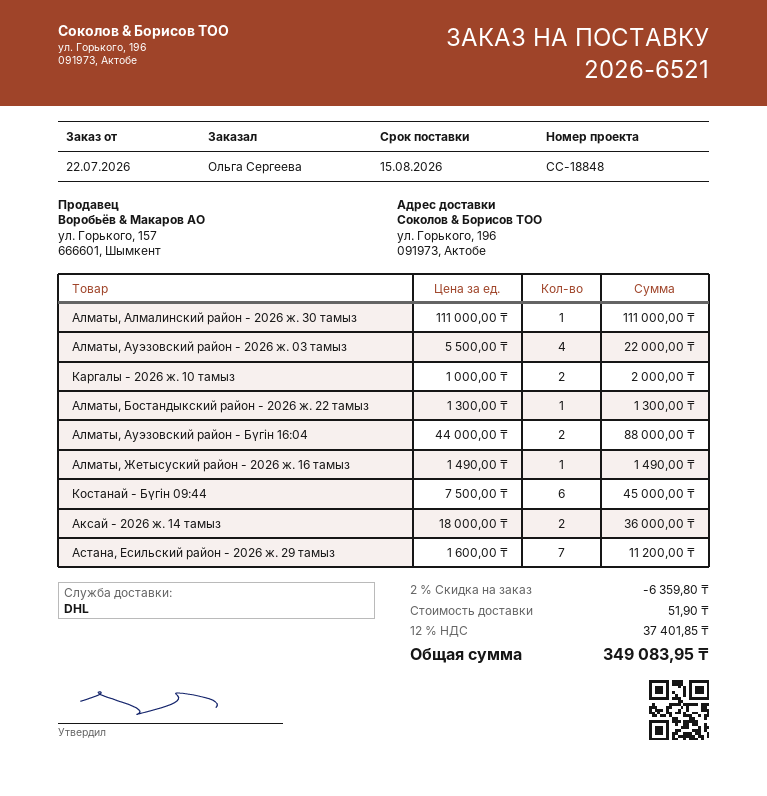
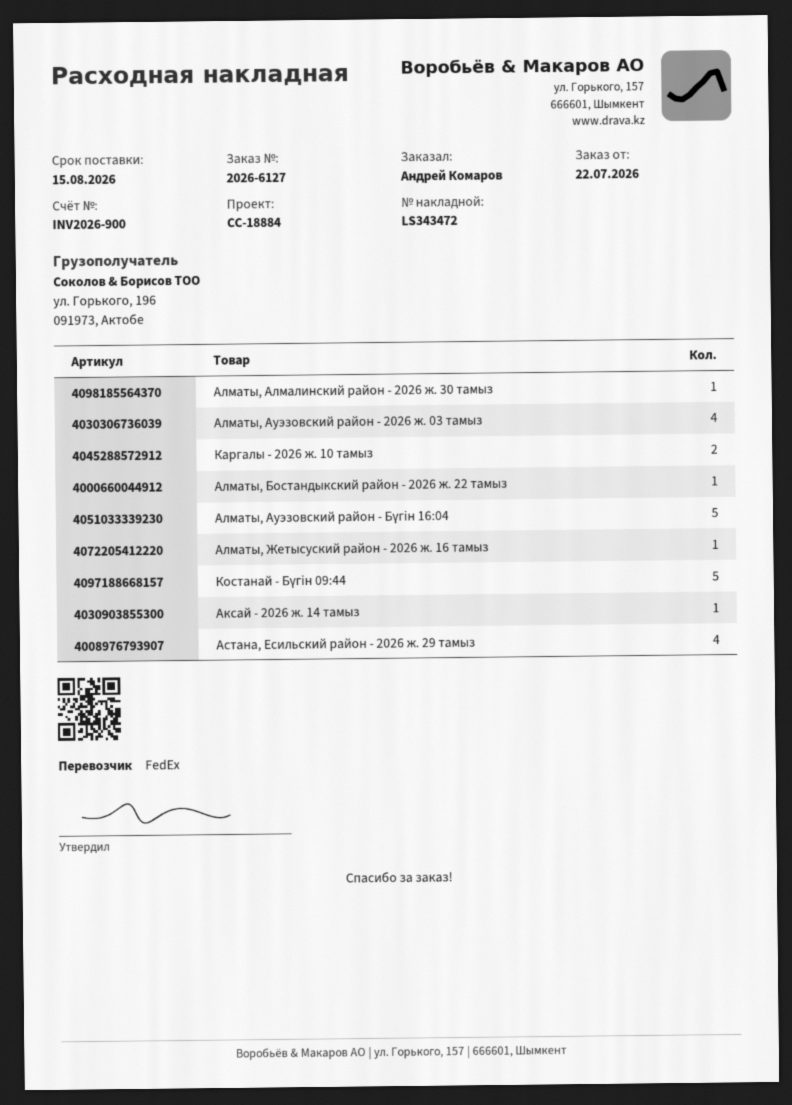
order number: 2026-6521 -> 2026-6127
reference: CC-18848 -> CC-18884
ordered by: Ольга Сергеева -> Андрей Комаров
shipping method: DHL -> FedEx
Алматы, Ауэзовский район - Бүгін 16:04: 2 -> 5
Костанай - Бүгін 09:44: 6 -> 5
Аксай - 2026 ж. 14 тамыз: 2 -> 1
Астана, Есильский район - 2026 ж. 29 тамыз: 7 -> 4

